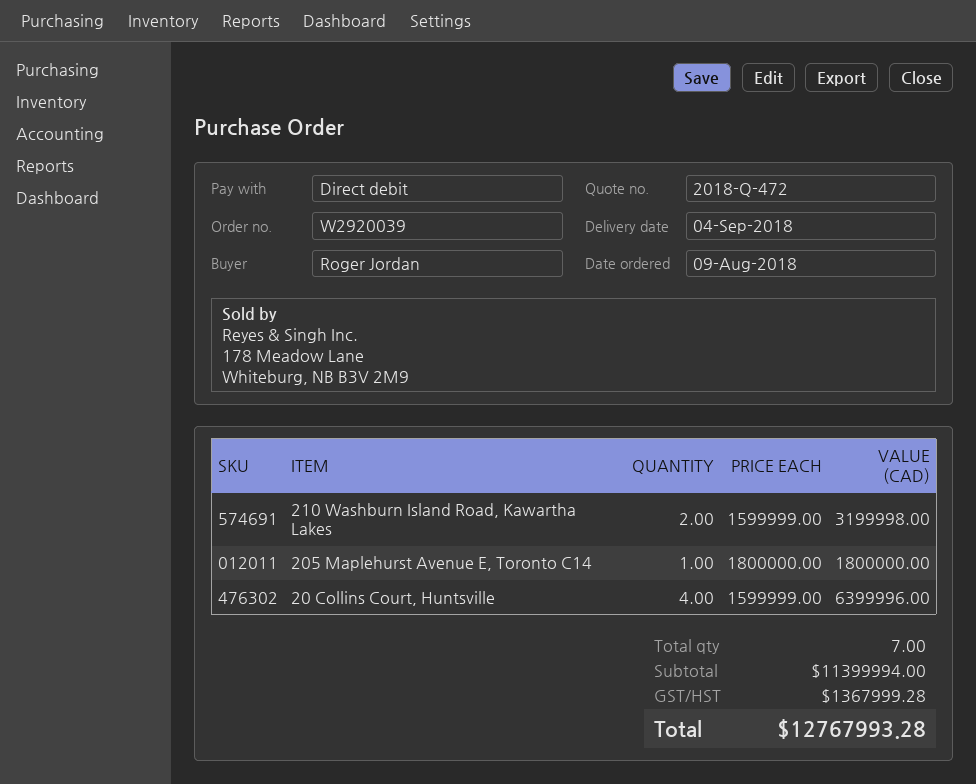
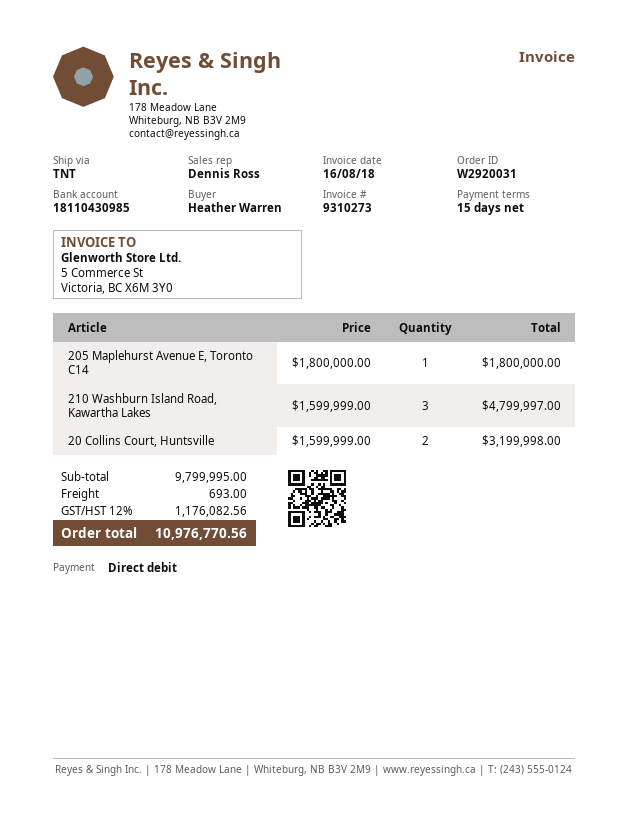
order number: W2920039 -> W2920031
ordered by: Roger Jordan -> Heather Warren
210 Washburn Island Road, Kawartha Lakes: 2 x 1599999.00 = 3199998.00 -> 3 x 1599999.00 = 4799997.00
20 Collins Court, Huntsville: 4 x 1599999.00 = 6399996.00 -> 2 x 1599999.00 = 3199998.00
subtotal: 11399994.00 -> 9799995.00
shipping: none -> 693.00
tax: 1367999.28 -> 1176082.56
total: 12767993.28 -> 10976770.56

